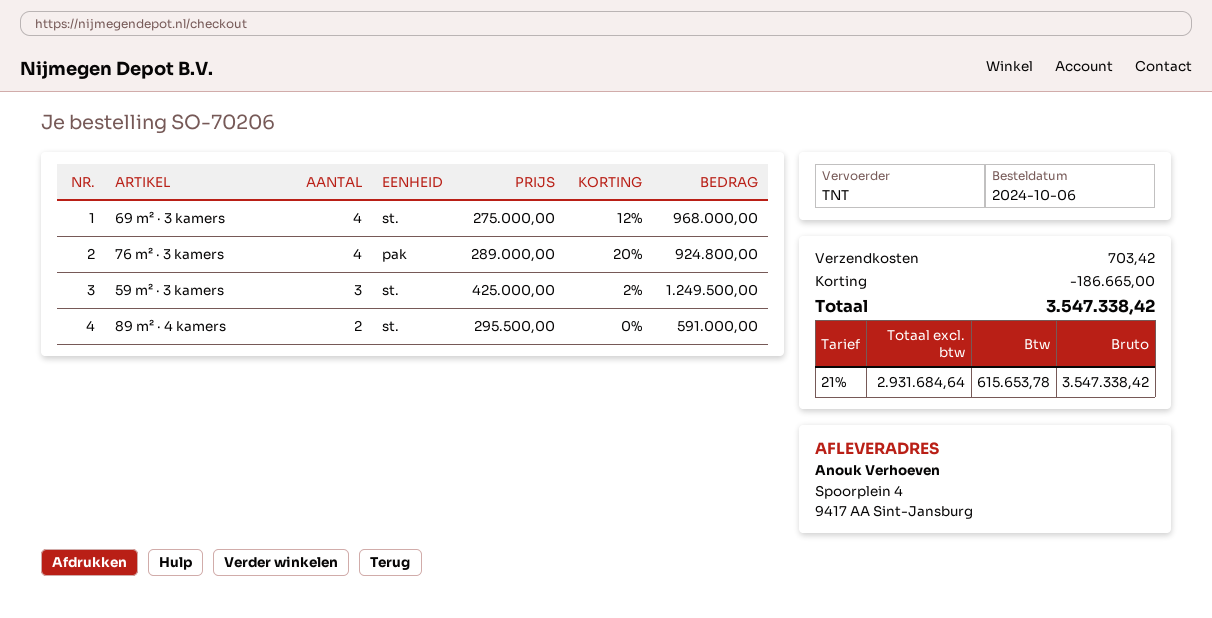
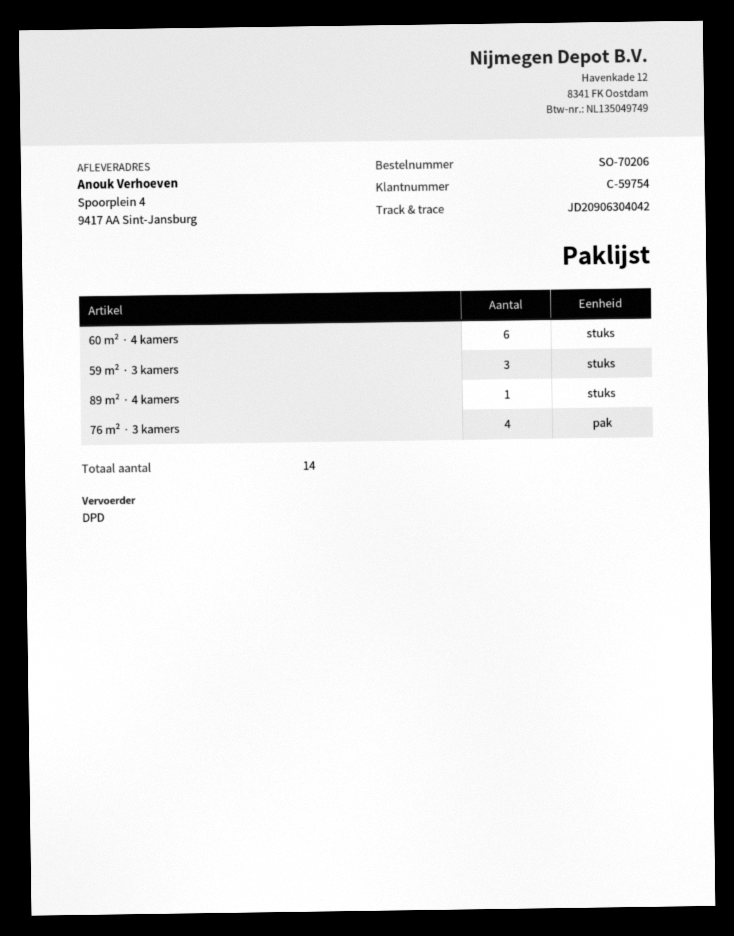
shipping method: TNT -> DPD
69 m² · 3 kamers: 4 -> none
89 m² · 4 kamers: 2 -> 1
60 m² · 4 kamers: none -> 6

